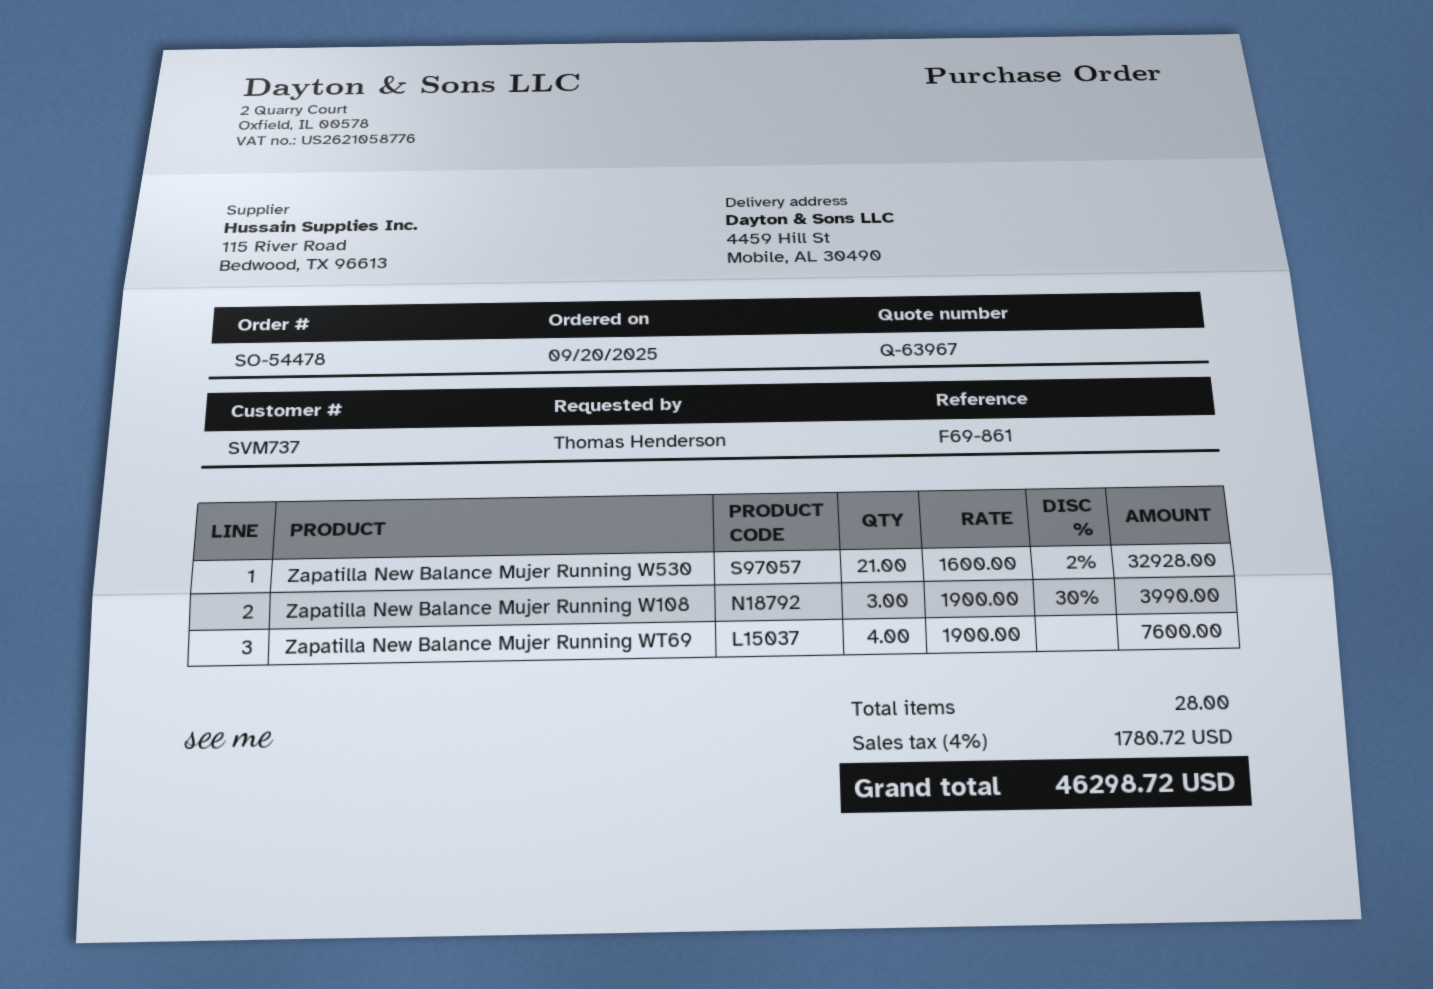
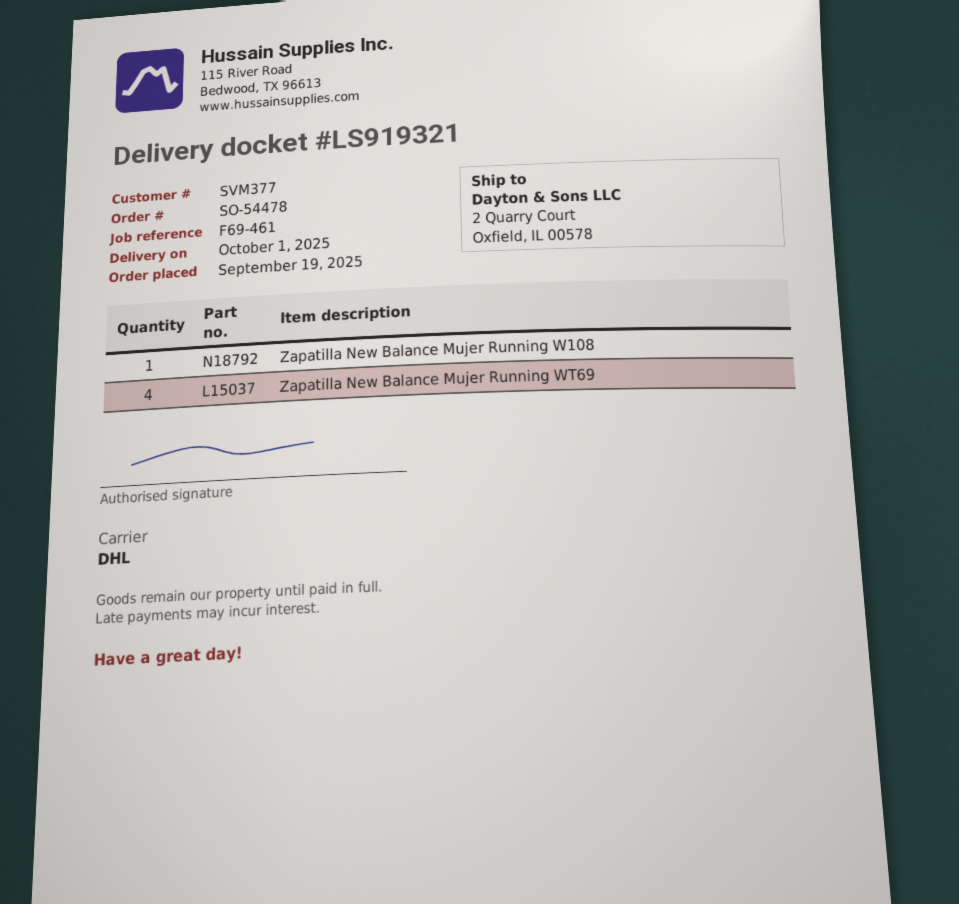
order date: 2025-09-20 -> 2025-09-19
customer number: SVM737 -> SVM377
reference: F69-861 -> F69-461
ship to: 4459 Hill St, Mobile, AL 30490 -> 2 Quarry Court, Oxfield, IL 00578
Zapatilla New Balance Mujer Running W530: 21 -> none
Zapatilla New Balance Mujer Running W108: 3 -> 1

